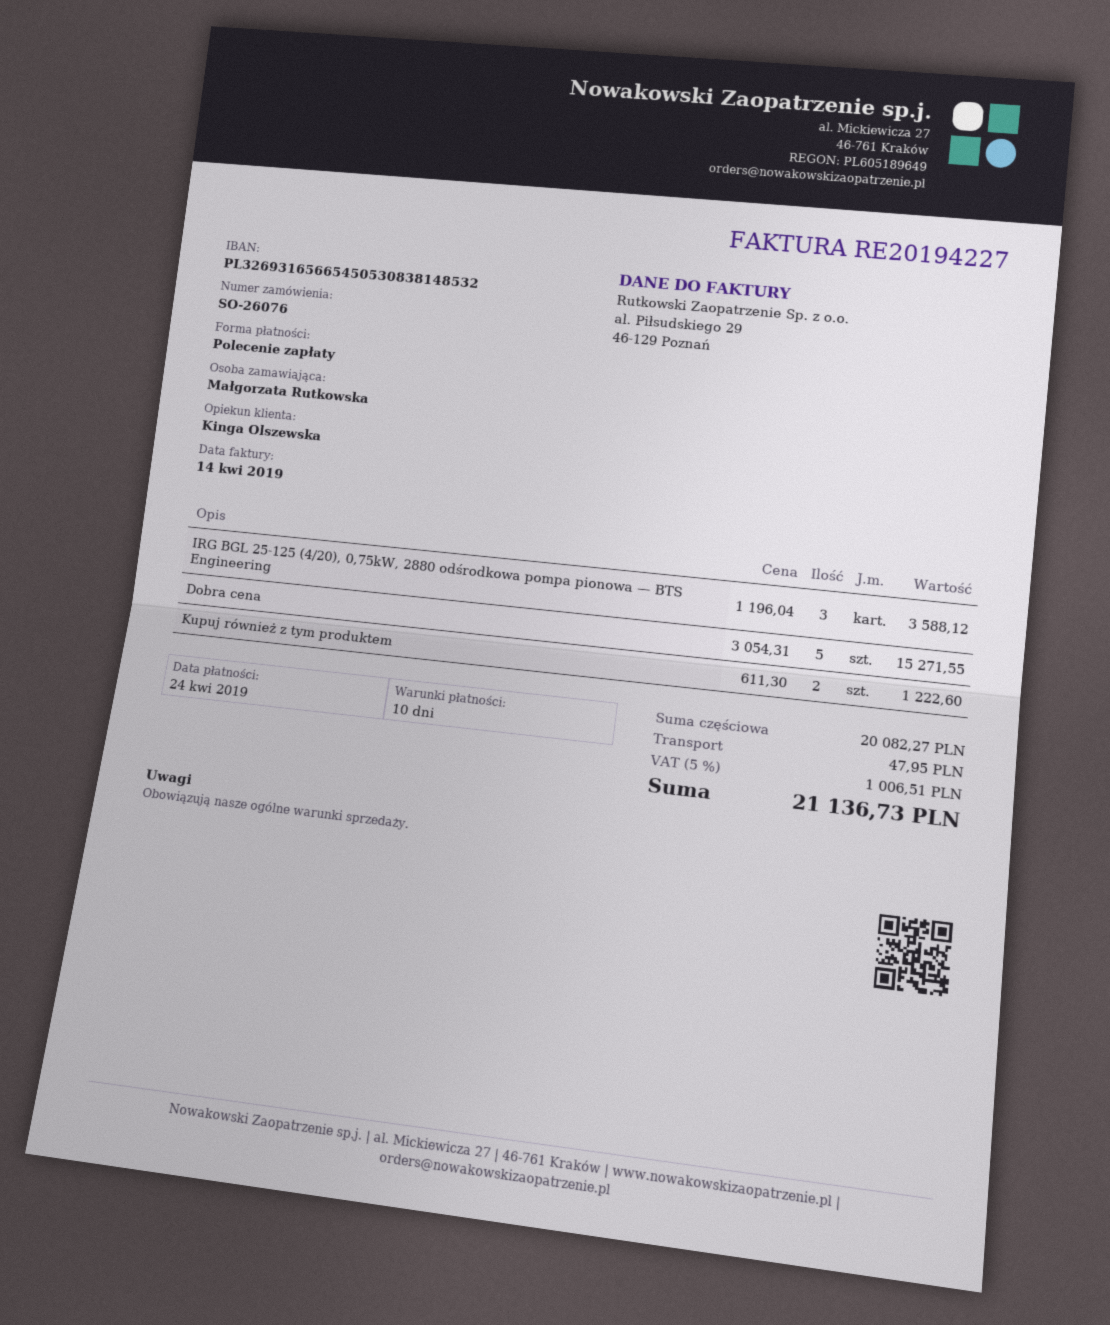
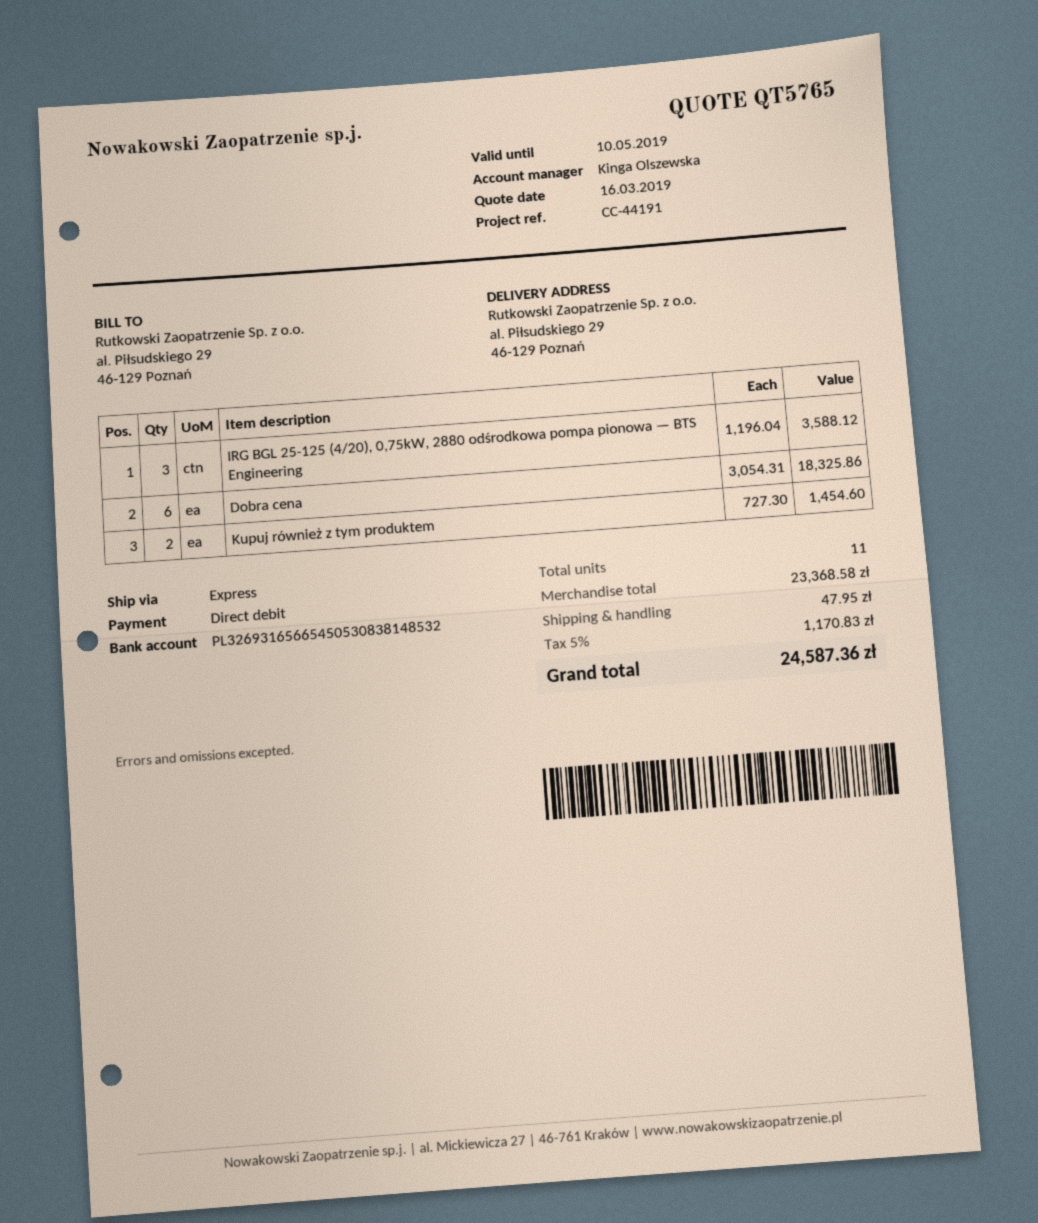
Dobra cena: 5 x 3054.31 = 15271.55 -> 6 x 3054.31 = 18325.86
Kupuj również z tym produktem: 2 x 611.30 = 1222.60 -> 2 x 727.30 = 1454.60
subtotal: 20082.27 -> 23368.58
tax: 5% = 1006.51 -> 5% = 1170.83
total: 21136.73 -> 24587.36

